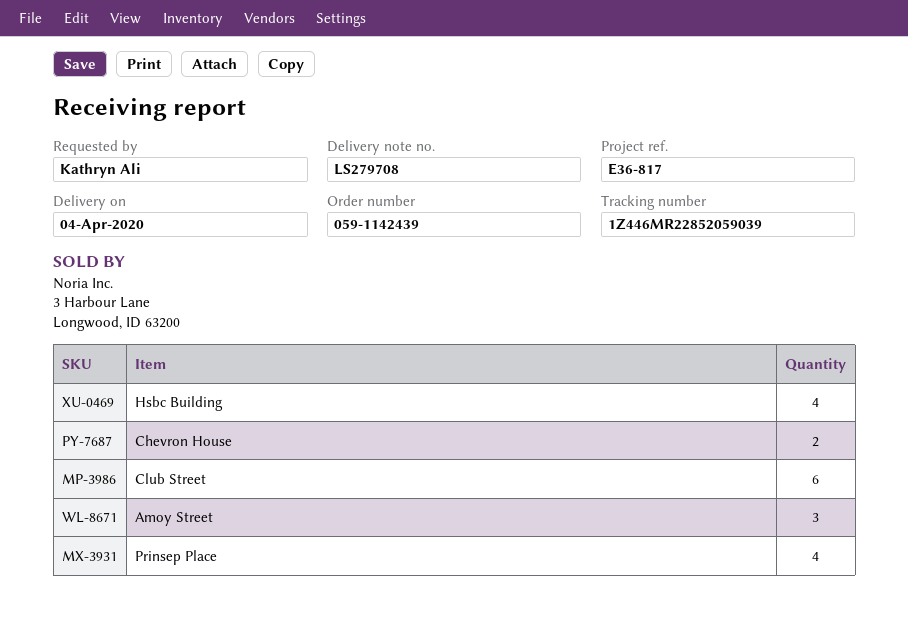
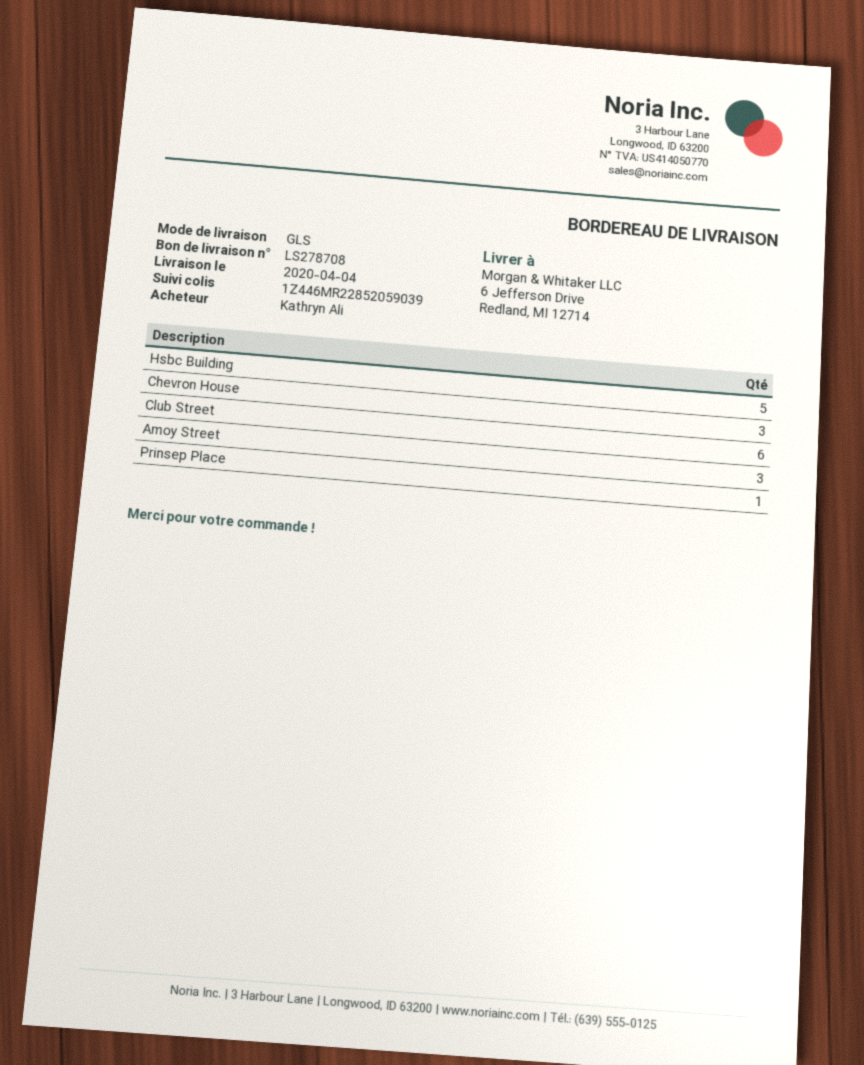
delivery note number: LS279708 -> LS278708
Hsbc Building: 4 -> 5
Chevron House: 2 -> 3
Prinsep Place: 4 -> 1

